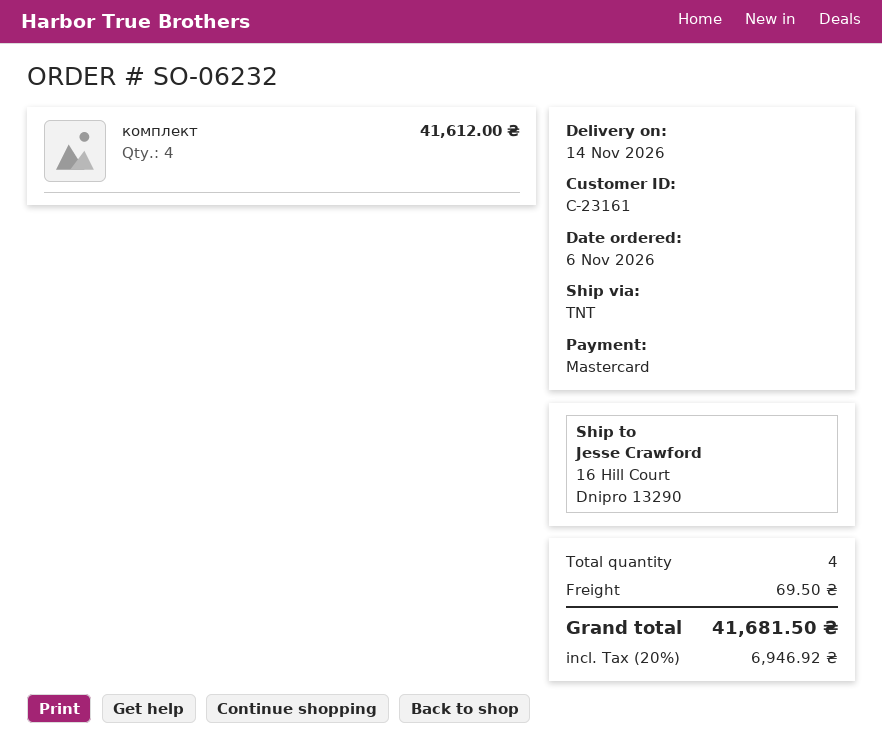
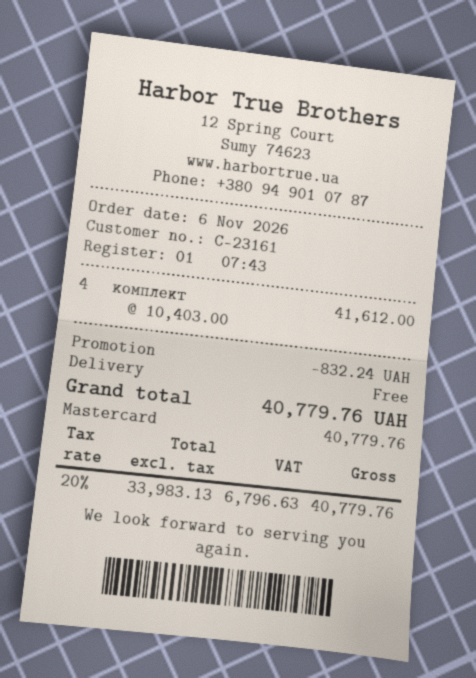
discount: none -> 832.24
shipping: 69.50 -> 0.00
tax: 20% = 6946.92 -> 20% = 6796.63
total: 41681.50 -> 40779.76

